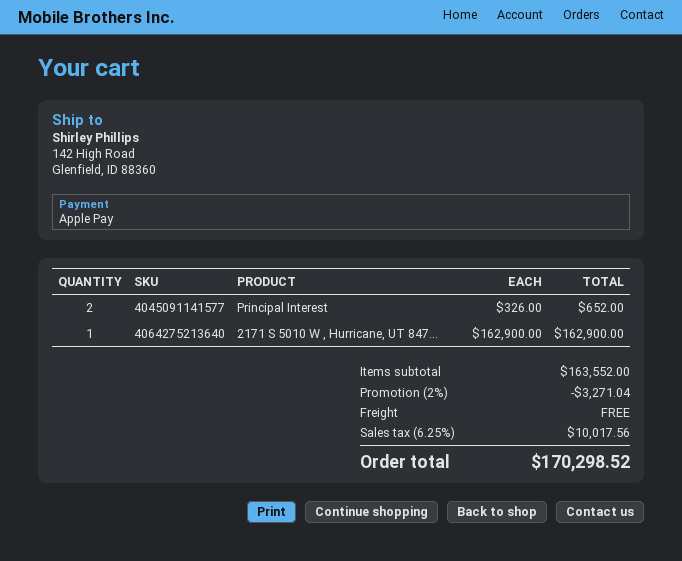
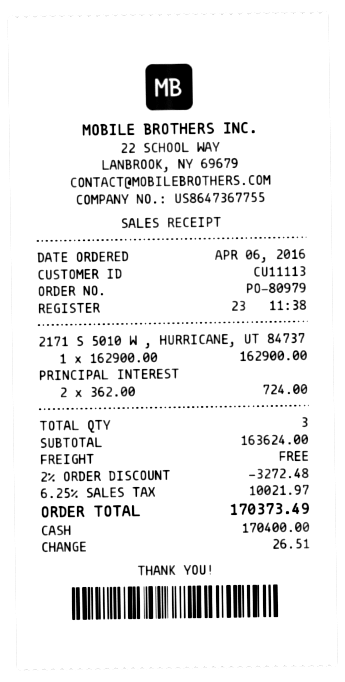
payment method: Apple Pay -> cash
Principal Interest: 2 x 326.00 = 652.00 -> 2 x 362.00 = 724.00
subtotal: 163552.00 -> 163624.00
discount: 2% = 3271.04 -> 2% = 3272.48
tax: 6.25% = 10017.56 -> 6.25% = 10021.97
total: 170298.52 -> 170373.49

